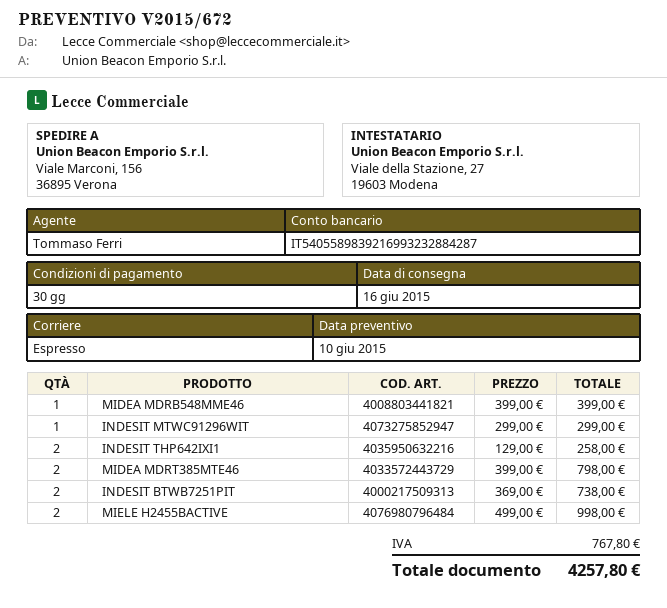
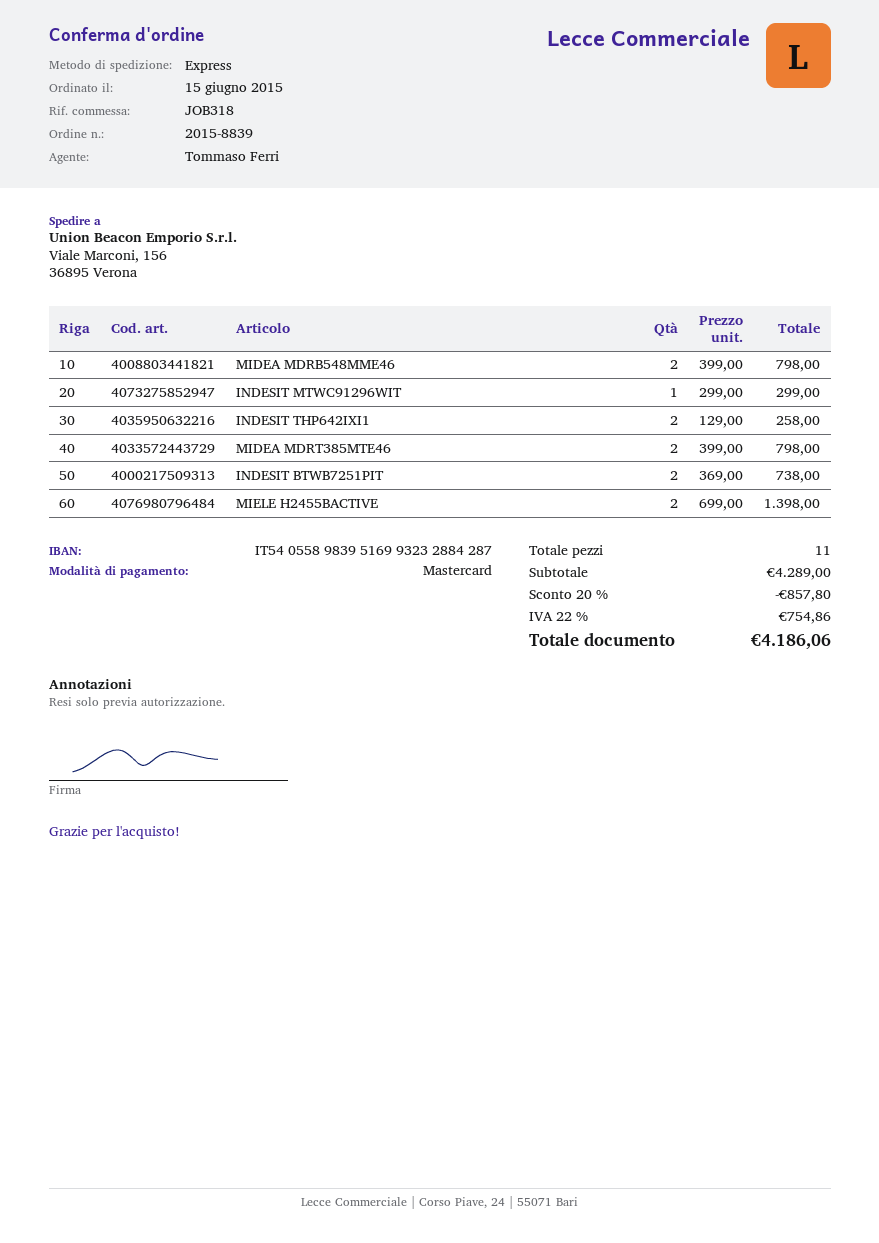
bank account: IT5405589839216993232884287 -> IT5405589839516993232884287
MIDEA MDRB548MME46: 1 x 399.00 = 399.00 -> 2 x 399.00 = 798.00
MIELE H2455BACTIVE: 2 x 499.00 = 998.00 -> 2 x 699.00 = 1398.00
discount: none -> 20% = 857.80
tax: 767.80 -> 754.86
total: 4257.80 -> 4186.06

